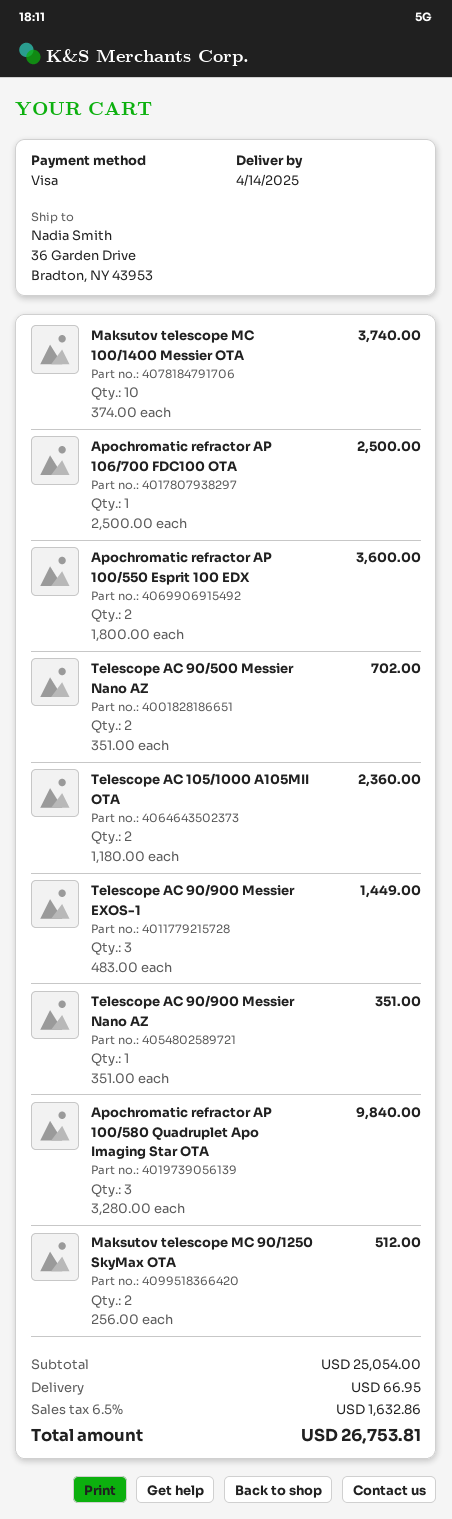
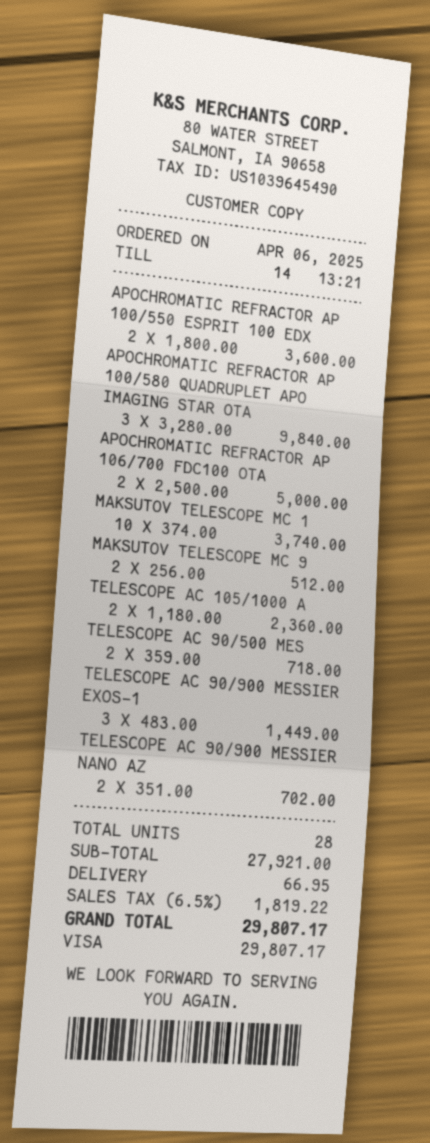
Apochromatic refractor AP 106/700 FDC100 OTA: 1 x 2500.00 = 2500.00 -> 2 x 2500.00 = 5000.00
Telescope AC 90/500 Messier Nano AZ: 2 x 351.00 = 702.00 -> 2 x 359.00 = 718.00
Telescope AC 90/900 Messier Nano AZ: 1 x 351.00 = 351.00 -> 2 x 351.00 = 702.00
subtotal: 25054.00 -> 27921.00
tax: 6.5% = 1632.86 -> 6.5% = 1819.22
total: 26753.81 -> 29807.17

